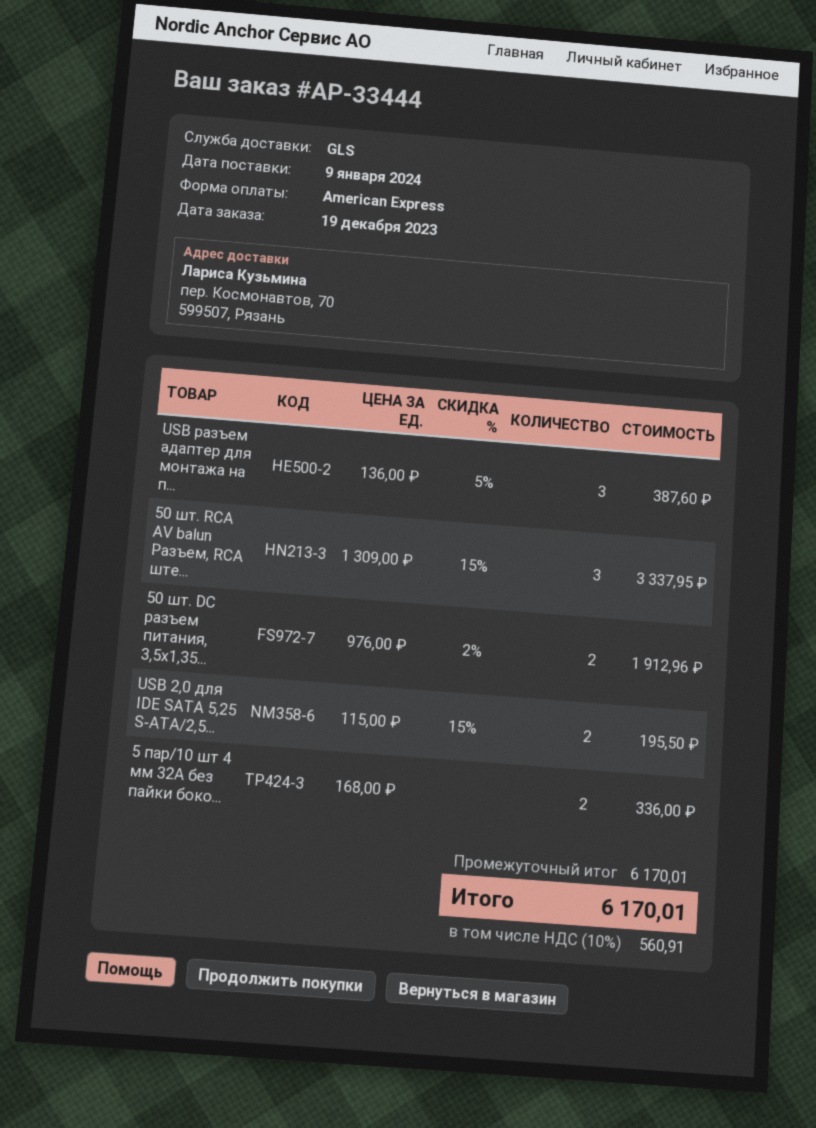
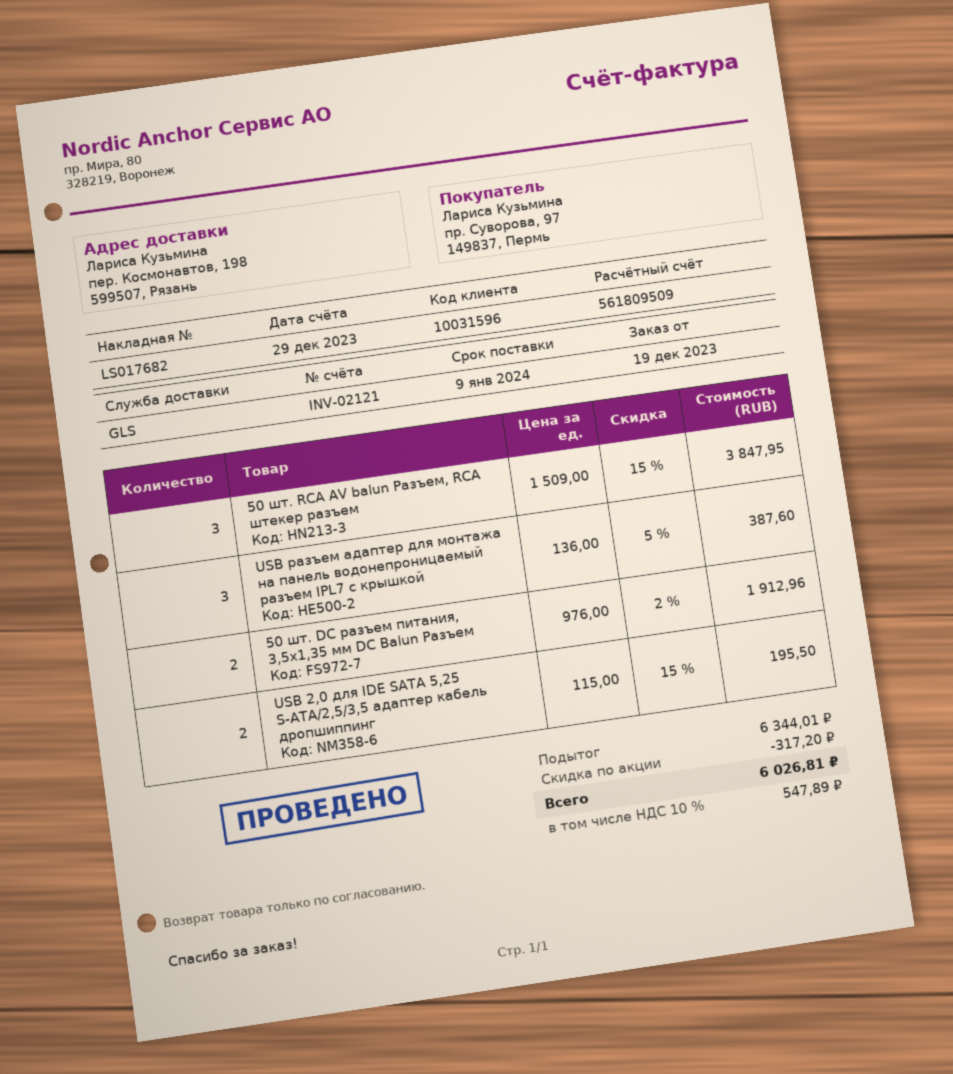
ship to: пер. Космонавтов, 70, 599507, Рязань -> пер. Космонавтов, 198, 599507, Рязань
50 шт. RCA AV balun Разъем, RCA ште...: 3 x 1309.00 - 15% = 3337.95 -> 3 x 1509.00 - 15% = 3847.95
5 пар/10 шт 4 мм 32А без пайки боко...: 2 x 168.00 = 336.00 -> none
subtotal: 6170.01 -> 6344.01
discount: none -> 317.20
tax: 10% = 560.91 -> 10% = 547.89
total: 6170.01 -> 6026.81

